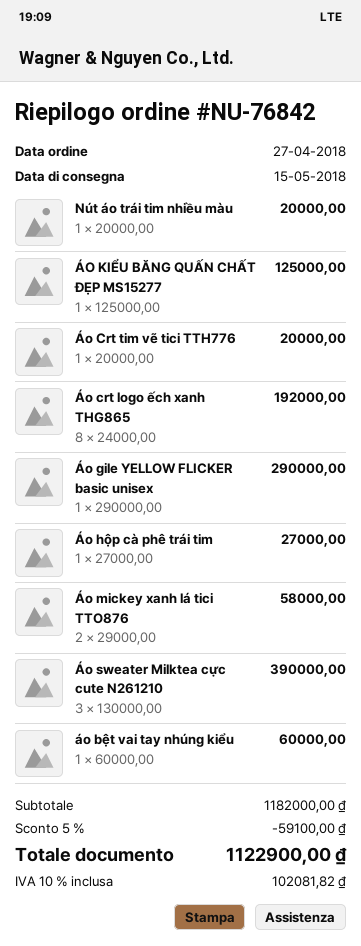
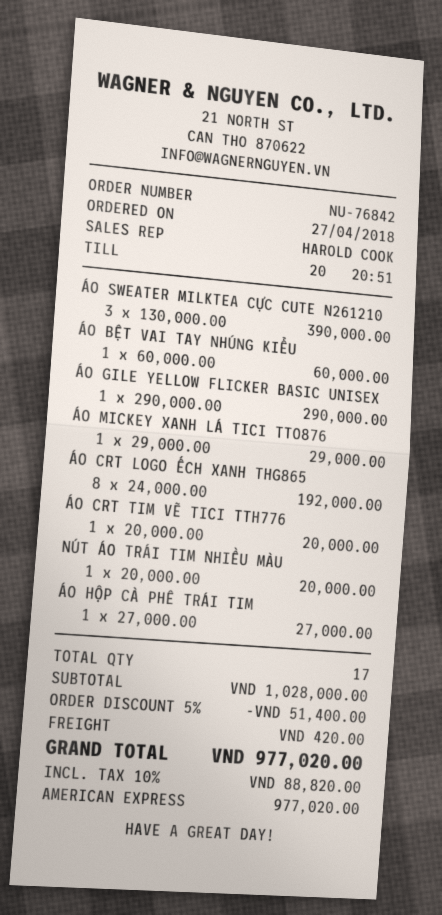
ÁO KIỂU BĂNG QUẤN CHẤT ĐẸP MS15277: 1 x 125000.00 = 125000.00 -> none
Áo mickey xanh lá tici TTO876: 2 x 29000.00 = 58000.00 -> 1 x 29000.00 = 29000.00
subtotal: 1182000.00 -> 1028000.00
discount: 5% = 59100.00 -> 5% = 51400.00
shipping: none -> 420.00
tax: 10% = 102081.82 -> 10% = 88820.00
total: 1122900.00 -> 977020.00

